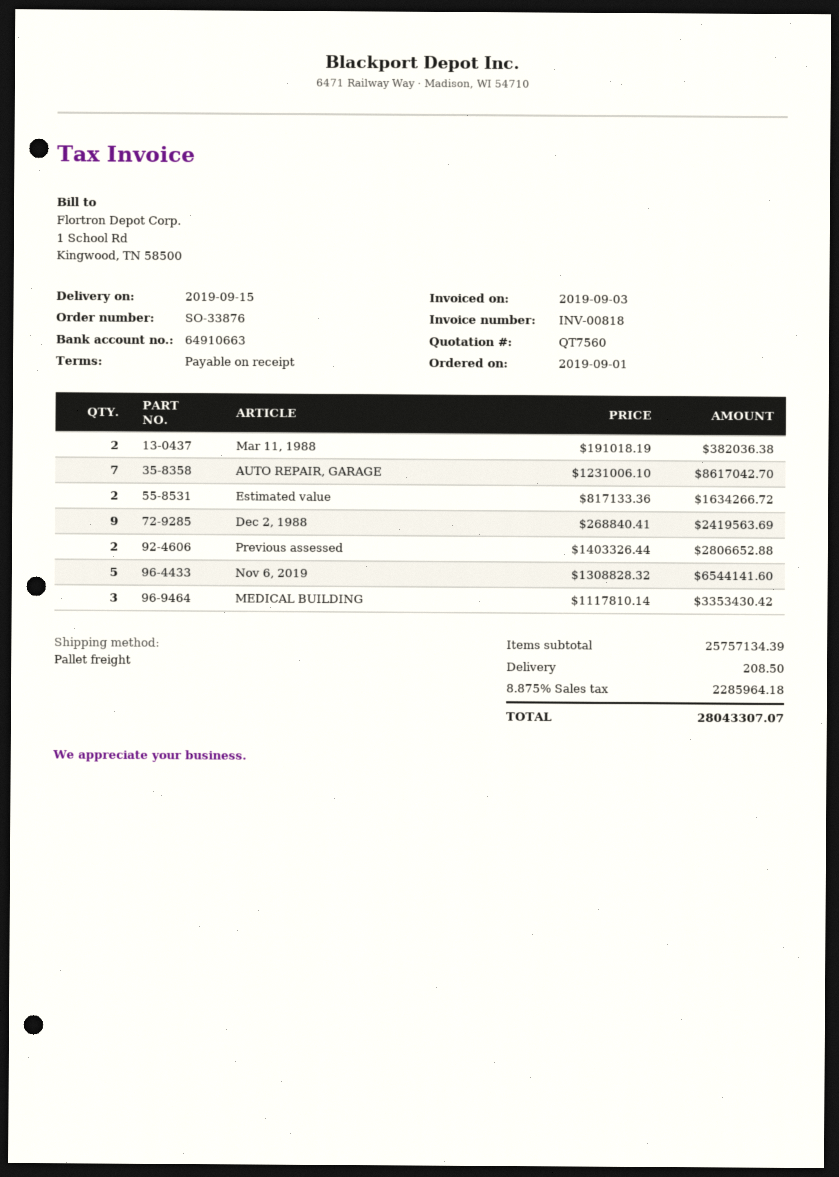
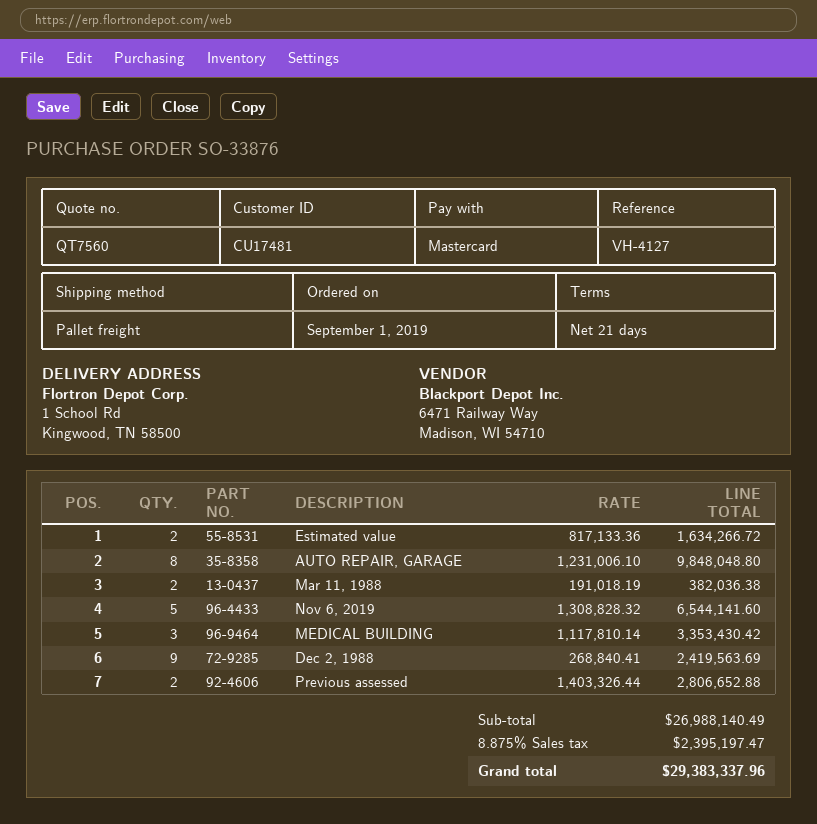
payment terms: on receipt -> 21 days
AUTO REPAIR, GARAGE: 7 x 1231006.10 = 8617042.70 -> 8 x 1231006.10 = 9848048.80
subtotal: 25757134.39 -> 26988140.49
shipping: 208.50 -> none
tax: 8.875% = 2285964.18 -> 8.875% = 2395197.47
total: 28043307.07 -> 29383337.96

